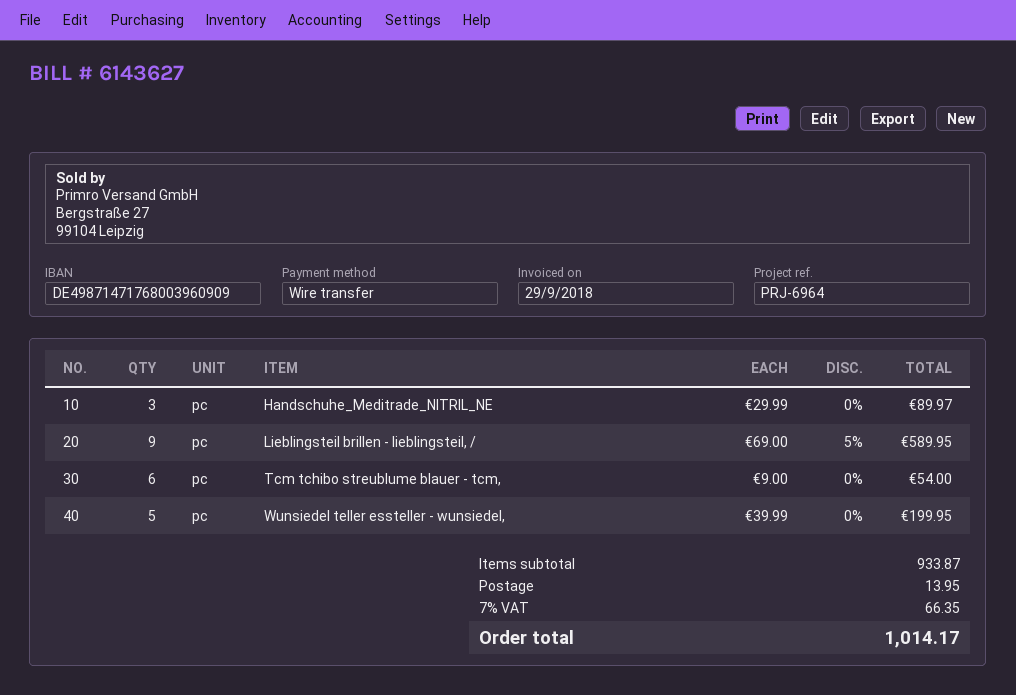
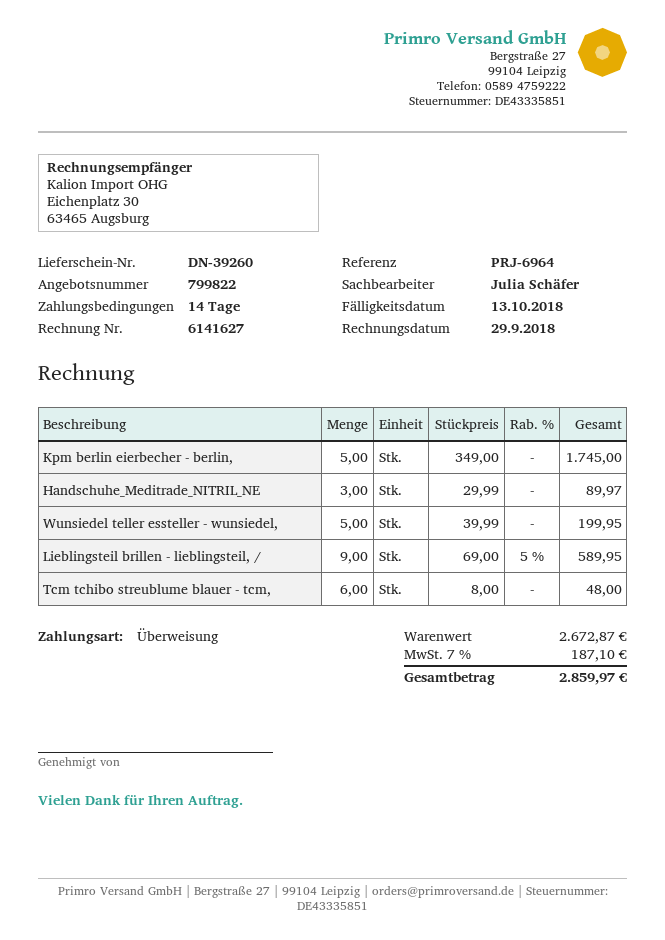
invoice number: 6143627 -> 6141627
Tcm tchibo streublume blauer - tcm,: 6 x 9.00 = 54.00 -> 6 x 8.00 = 48.00
Kpm berlin eierbecher - berlin,: none -> 5 x 349.00 = 1745.00
subtotal: 933.87 -> 2672.87
shipping: 13.95 -> none
tax: 7% = 66.35 -> 7% = 187.10
total: 1014.17 -> 2859.97

